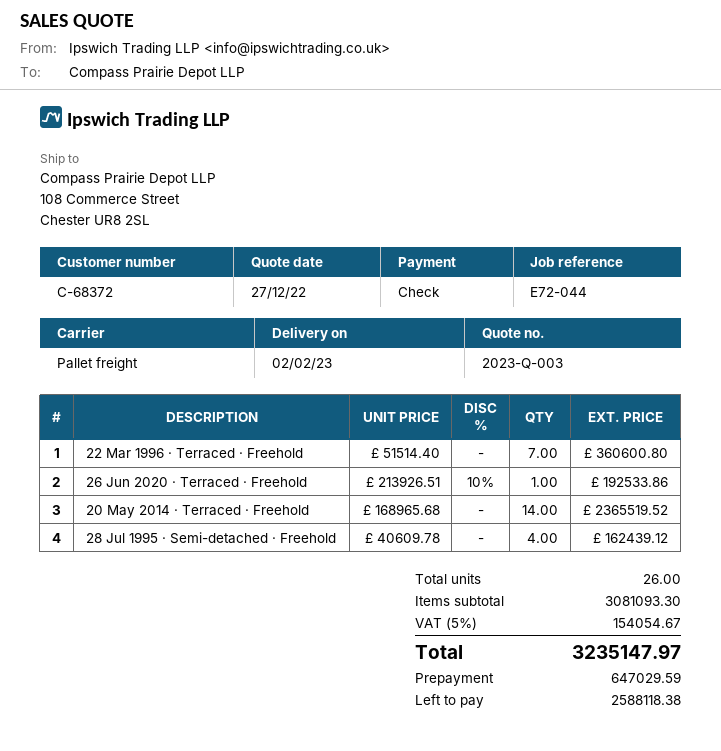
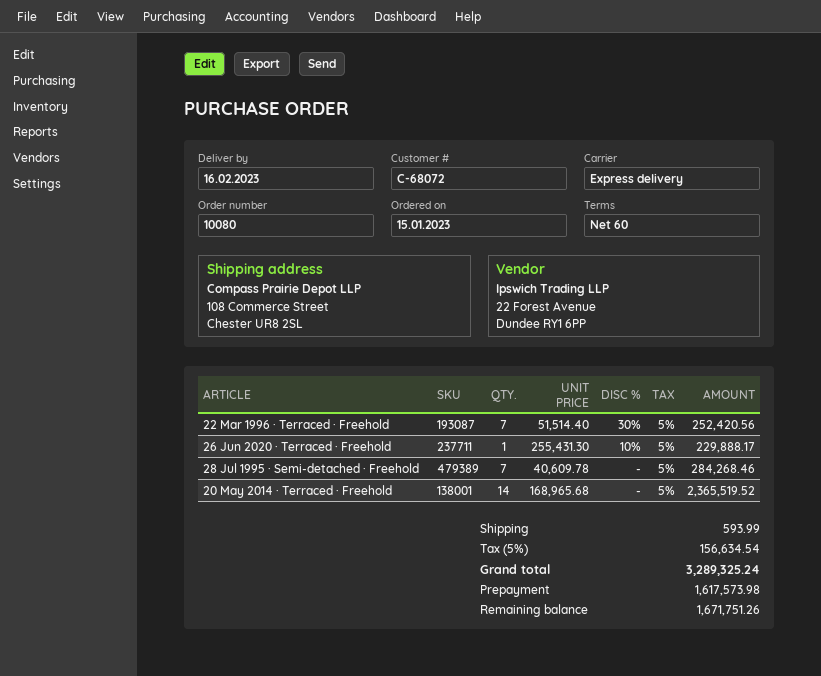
delivery date: 2023-02-02 -> 2023-02-16
customer number: C-68372 -> C-68072
shipping method: pallet freight -> express
22 Mar 1996 · Terraced · Freehold: 7 x 51514.40 = 360600.80 -> 7 x 51514.40 - 30% = 252420.56
26 Jun 2020 · Terraced · Freehold: 1 x 213926.51 - 10% = 192533.86 -> 1 x 255431.30 - 10% = 229888.17
28 Jul 1995 · Semi-detached · Freehold: 4 x 40609.78 = 162439.12 -> 7 x 40609.78 = 284268.46
shipping: none -> 593.99
tax: 5% = 154054.67 -> 5% = 156634.54
total: 3235147.97 -> 3289325.24
deposit: 647029.59 -> 1617573.98
balance: 2588118.38 -> 1671751.26

